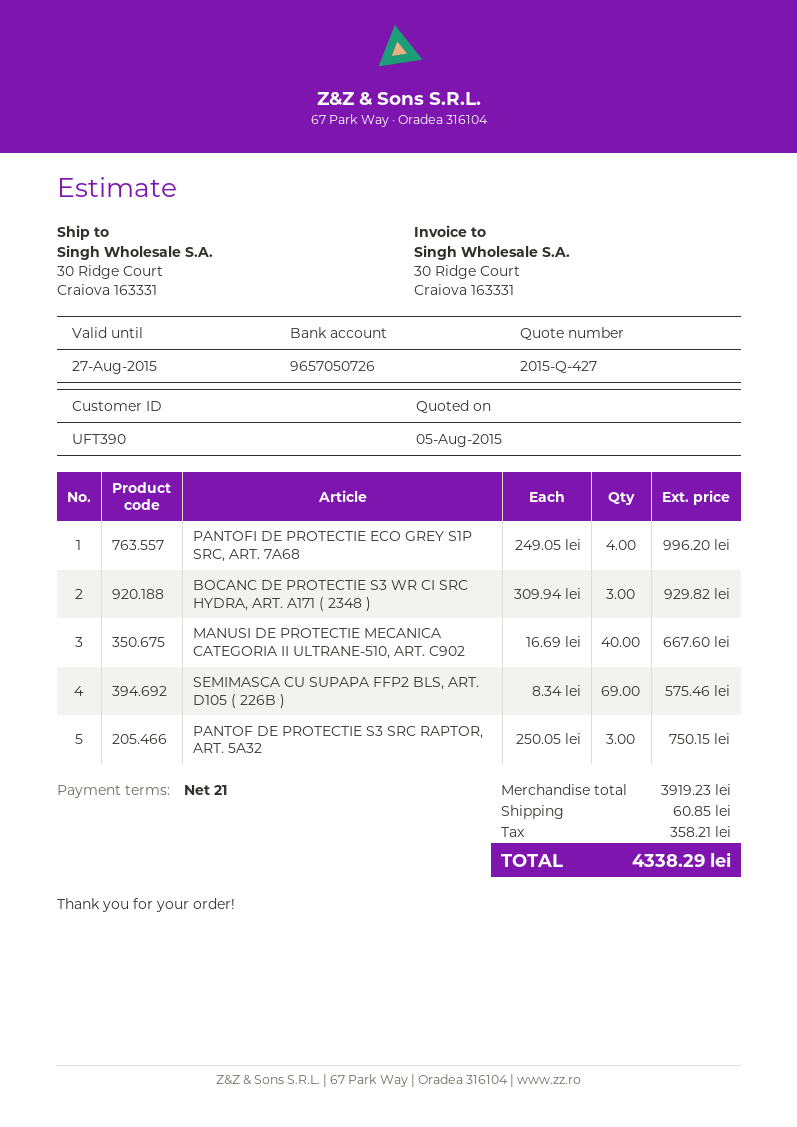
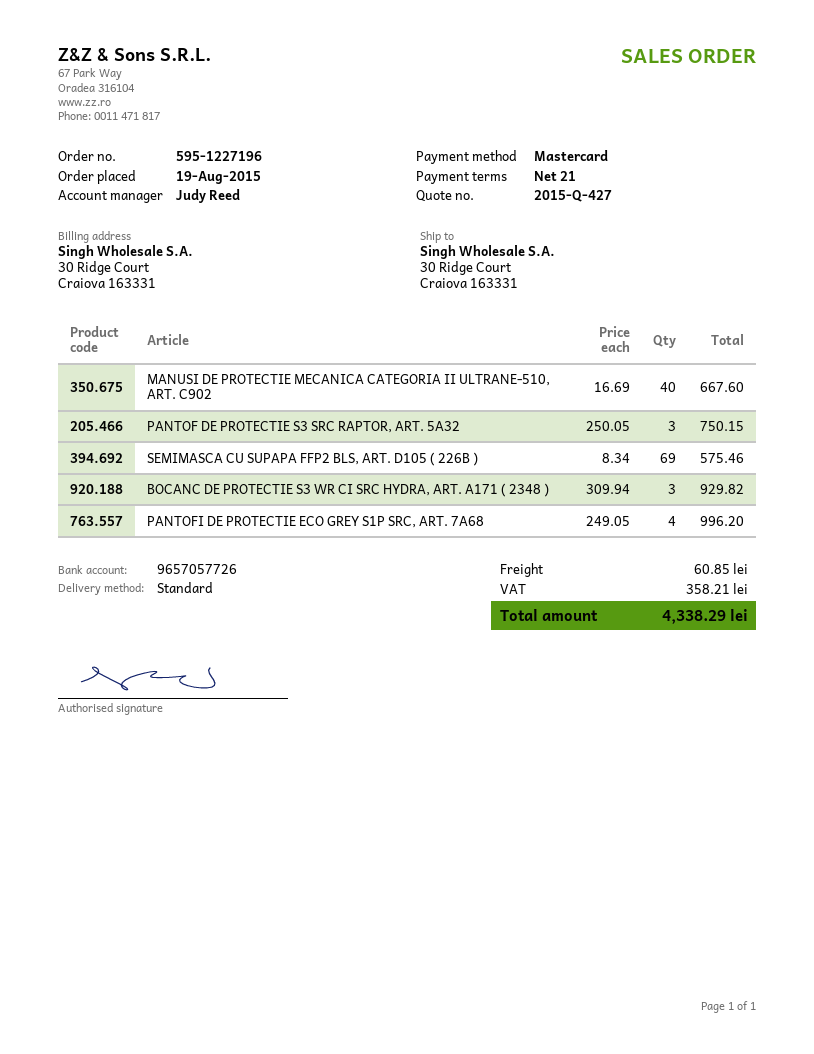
bank account: 9657050726 -> 9657057726

